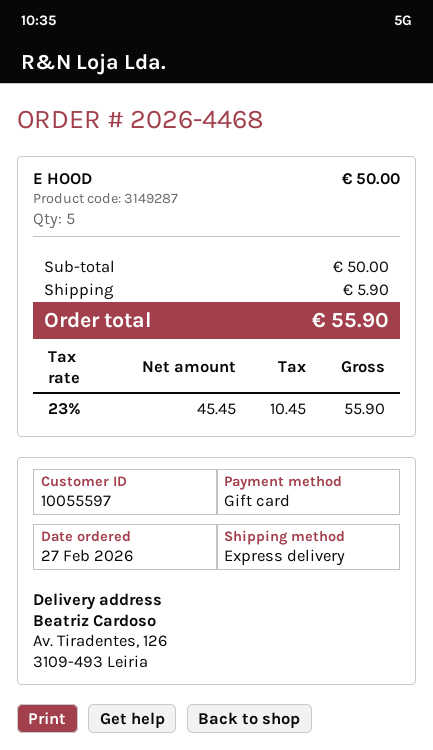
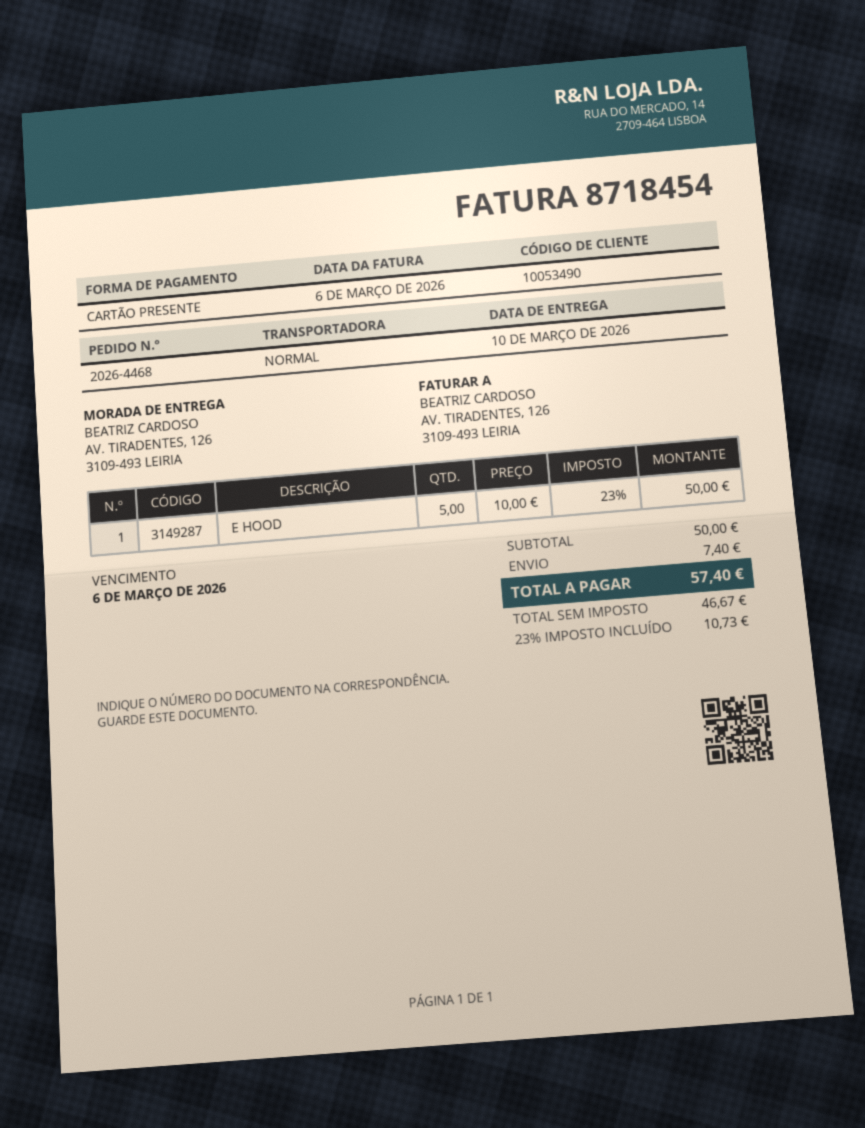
customer number: 10055597 -> 10053490
shipping method: express -> standard
shipping: 5.90 -> 7.40
net: 45.45 -> 46.67
tax: 23% = 10.45 -> 23% = 10.73
total: 55.90 -> 57.40

